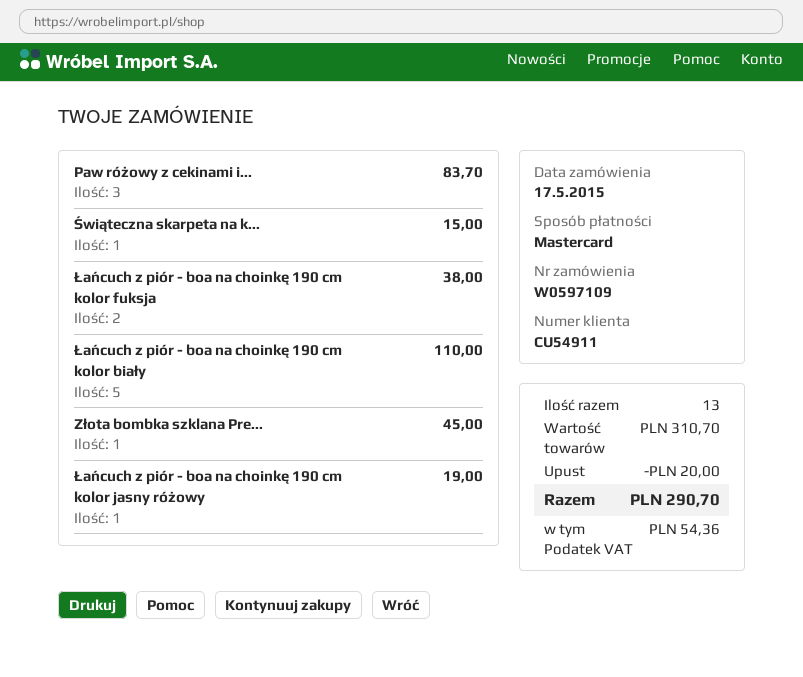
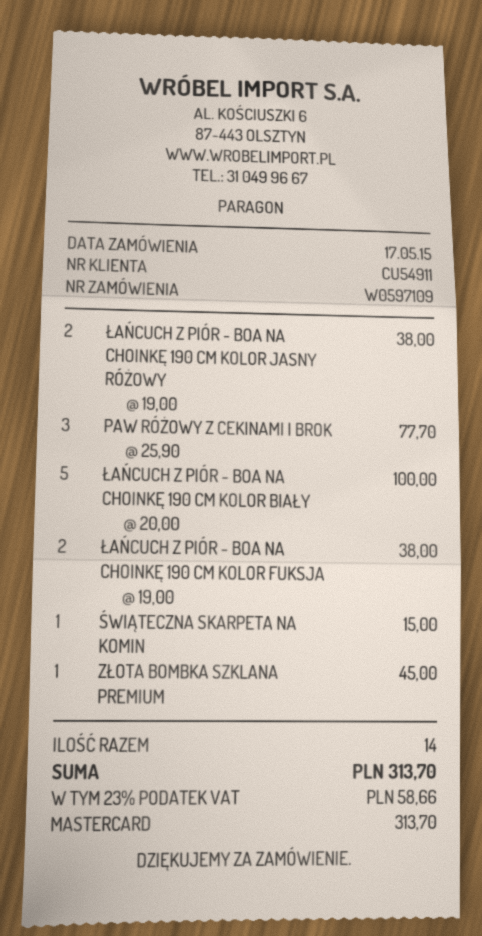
Paw różowy z cekinami i...: 3 for 83.70 -> 3 for 77.70
Łańcuch z piór - boa na choinkę 190 cm kolor biały: 5 for 110.00 -> 5 for 100.00
Łańcuch z piór - boa na choinkę 190 cm kolor jasny różowy: 1 for 19.00 -> 2 for 38.00
total quantity: 13 -> 14
discount: 20.00 -> none
tax: 54.36 -> 58.66
total: 290.70 -> 313.70

